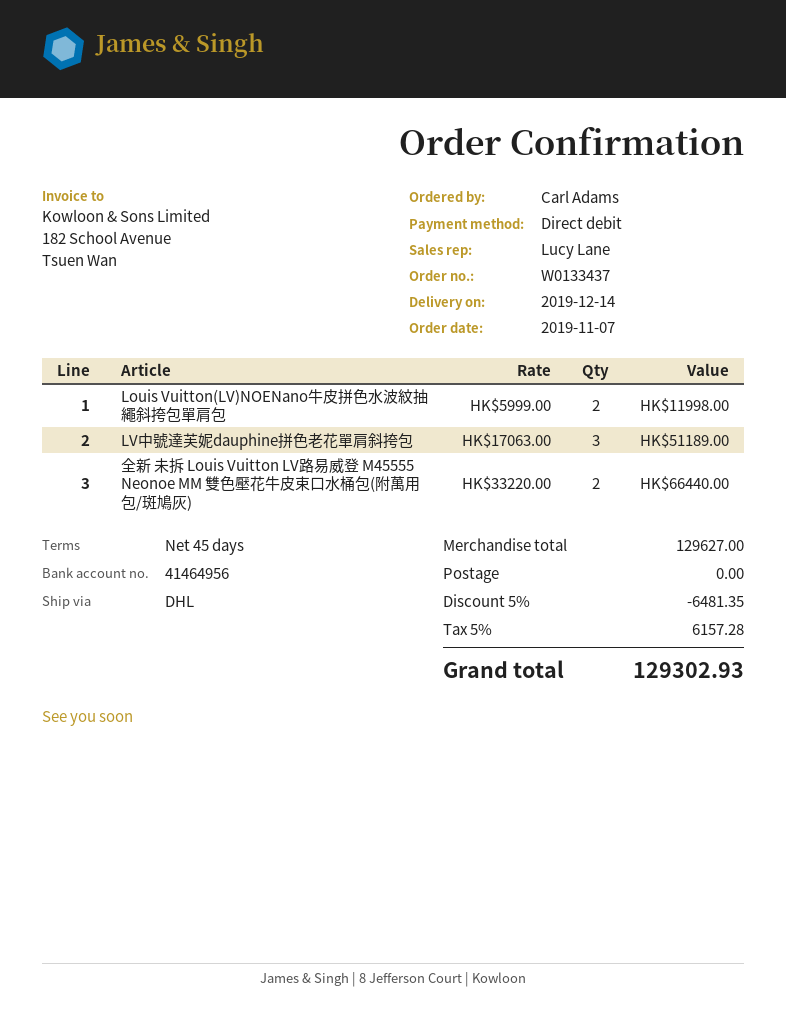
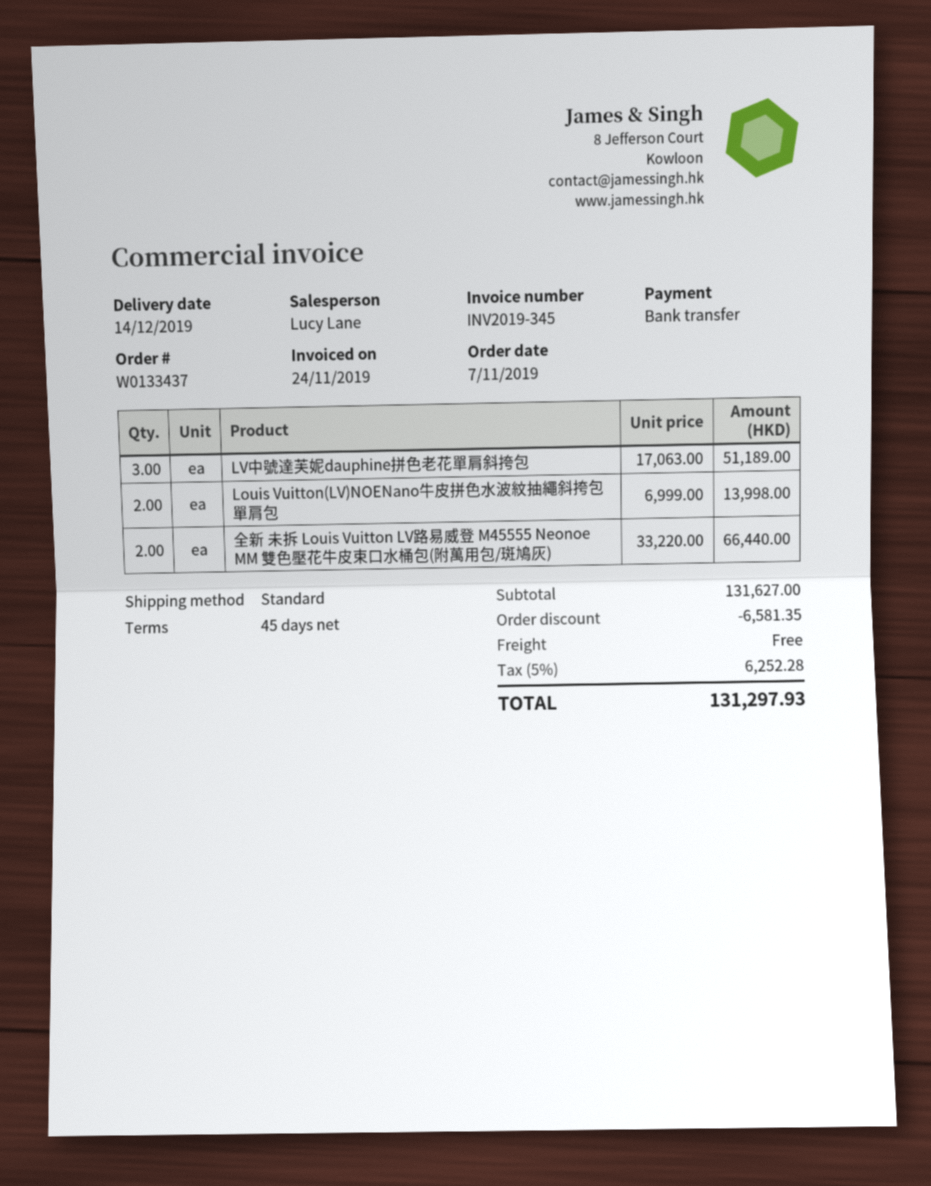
payment method: direct debit -> bank transfer
shipping method: DHL -> standard
Louis Vuitton(LV)NOENano牛皮拼色水波紋抽繩斜挎包單肩包: 2 x 5999.00 = 11998.00 -> 2 x 6999.00 = 13998.00
subtotal: 129627.00 -> 131627.00
discount: 6481.35 -> 6581.35
tax: 5% = 6157.28 -> 5% = 6252.28
total: 129302.93 -> 131297.93

